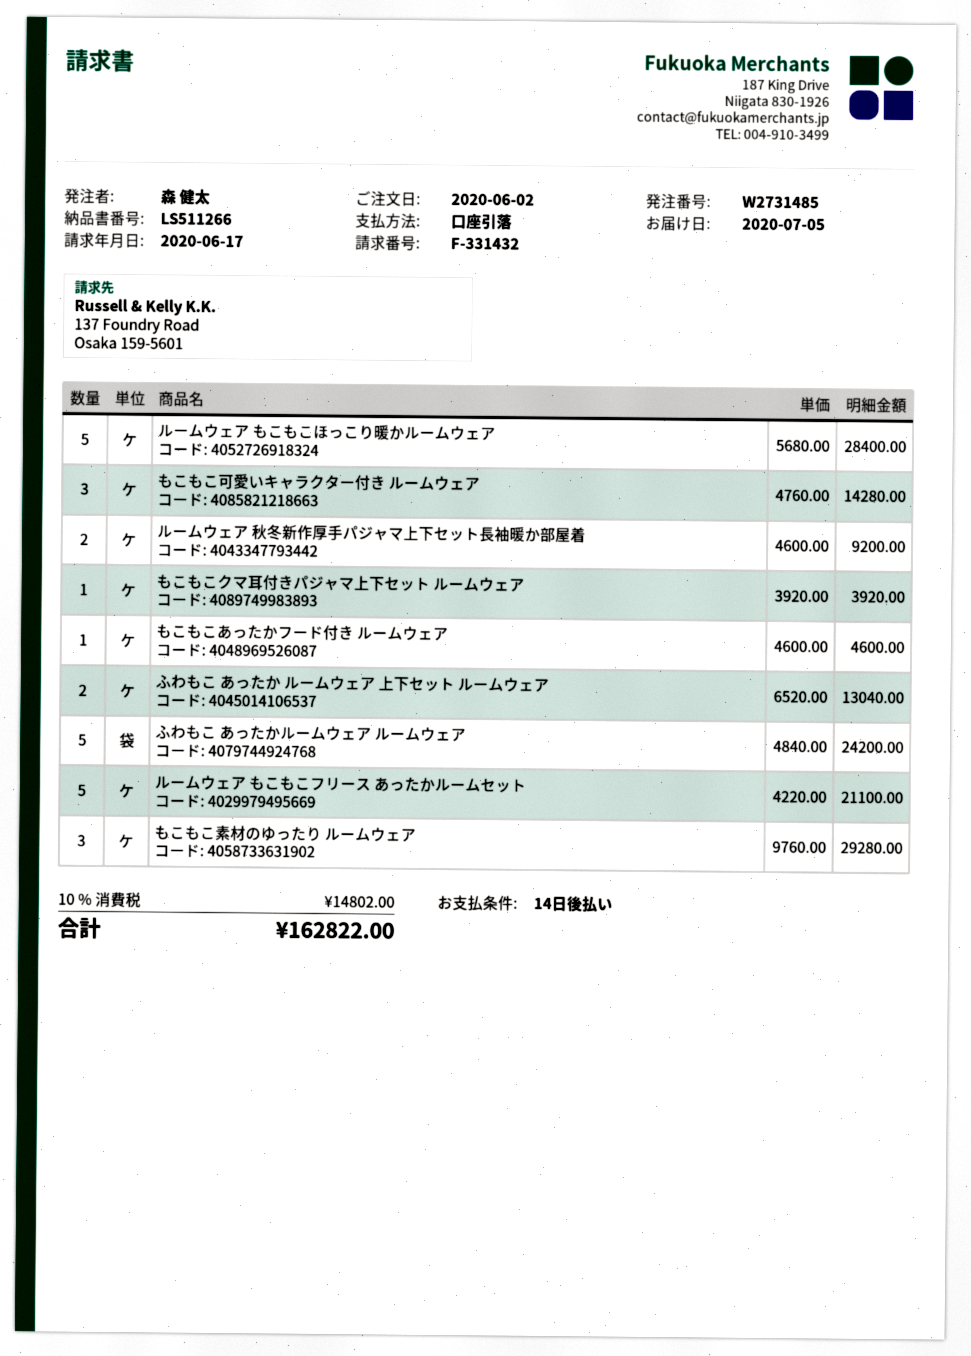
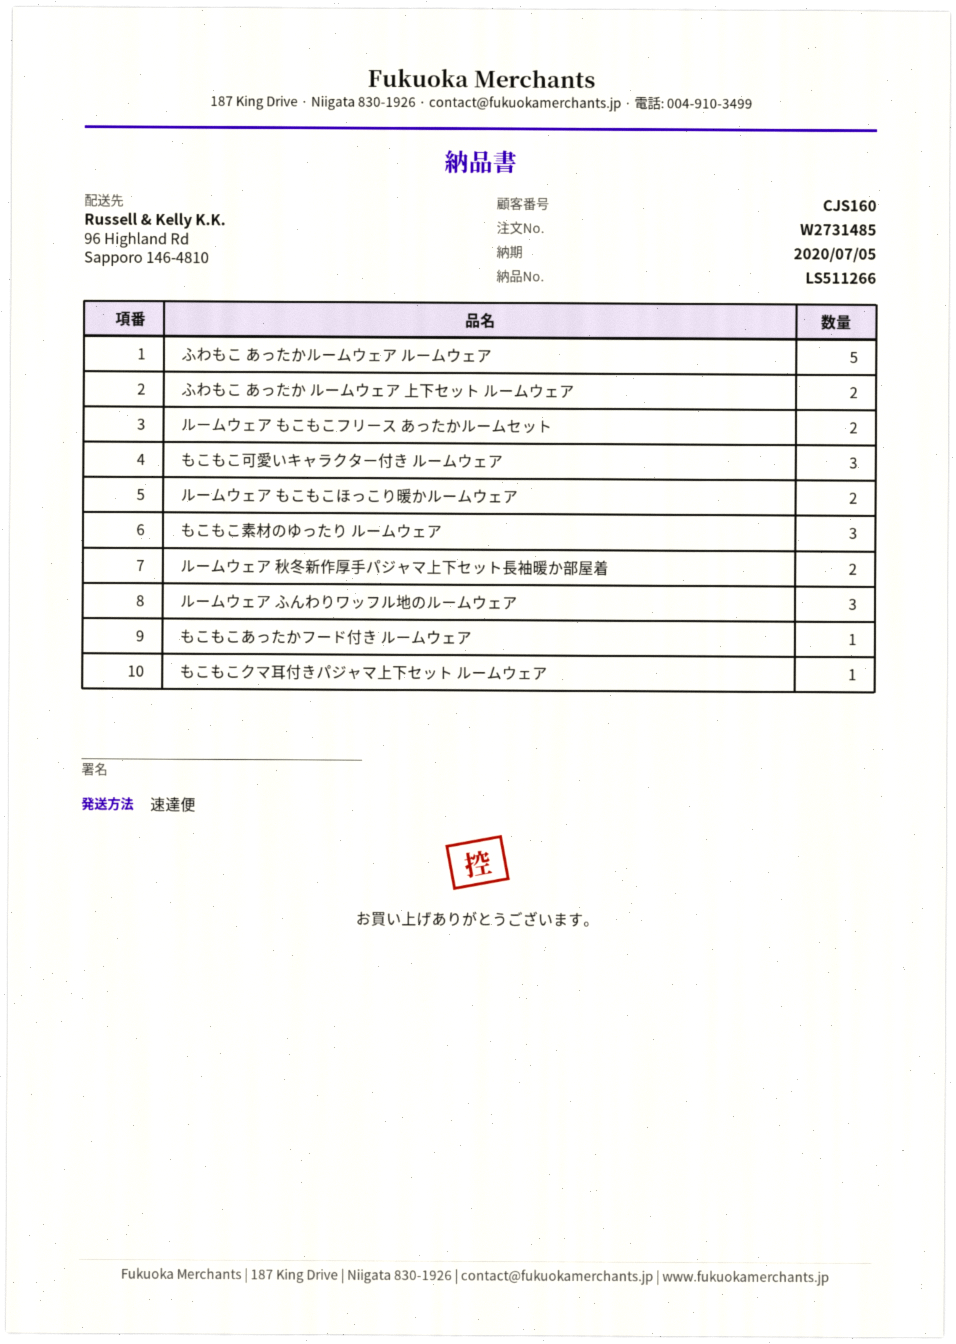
ルームウェア もこもこほっこり暖かルームウェア: 5 -> 2
ルームウェア もこもこフリース あったかルームセット: 5 -> 2
ルームウェア ふんわりワッフル地のルームウェア: none -> 3

